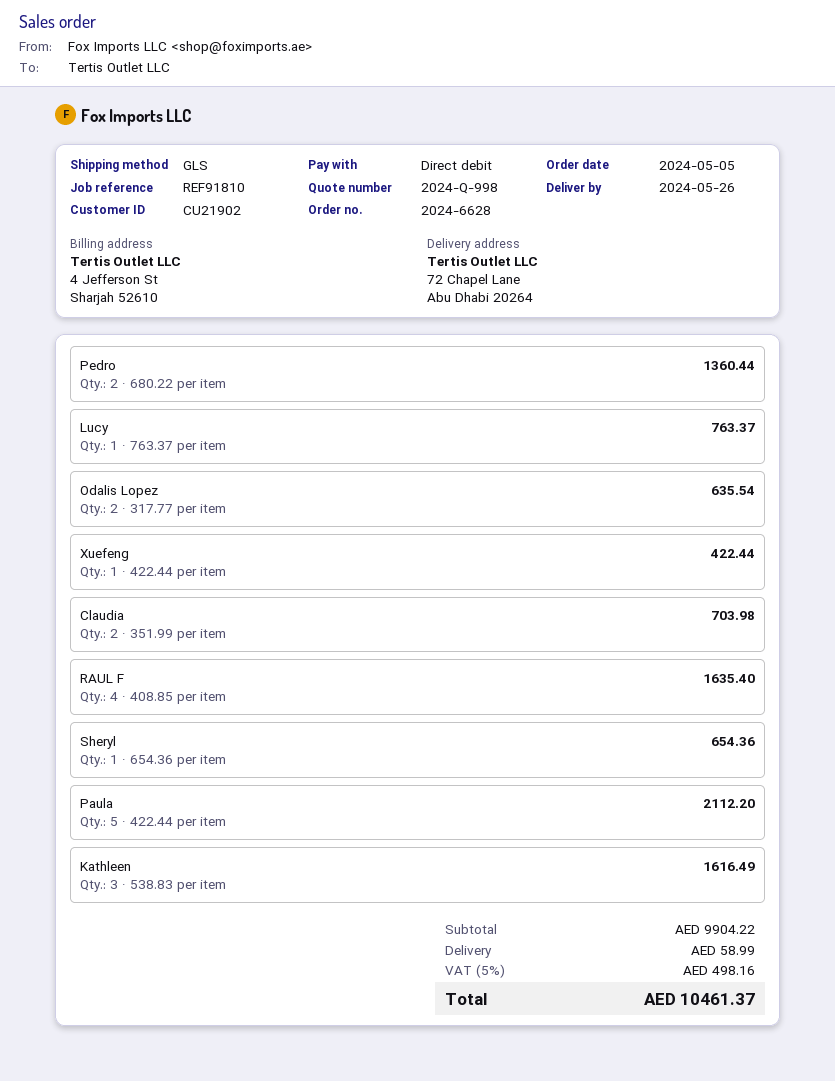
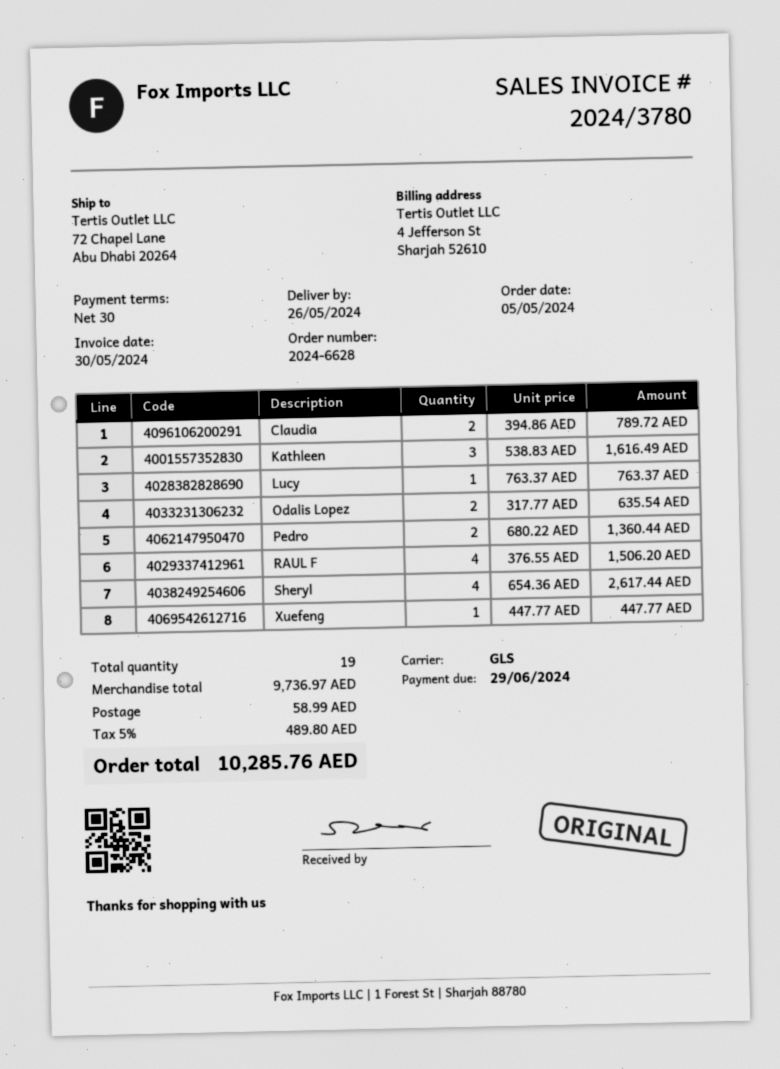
Xuefeng: 1 x 422.44 = 422.44 -> 1 x 447.77 = 447.77
Claudia: 2 x 351.99 = 703.98 -> 2 x 394.86 = 789.72
RAUL F: 4 x 408.85 = 1635.40 -> 4 x 376.55 = 1506.20
Sheryl: 1 x 654.36 = 654.36 -> 4 x 654.36 = 2617.44
Paula: 5 x 422.44 = 2112.20 -> none
subtotal: 9904.22 -> 9736.97
tax: 5% = 498.16 -> 5% = 489.80
total: 10461.37 -> 10285.76

